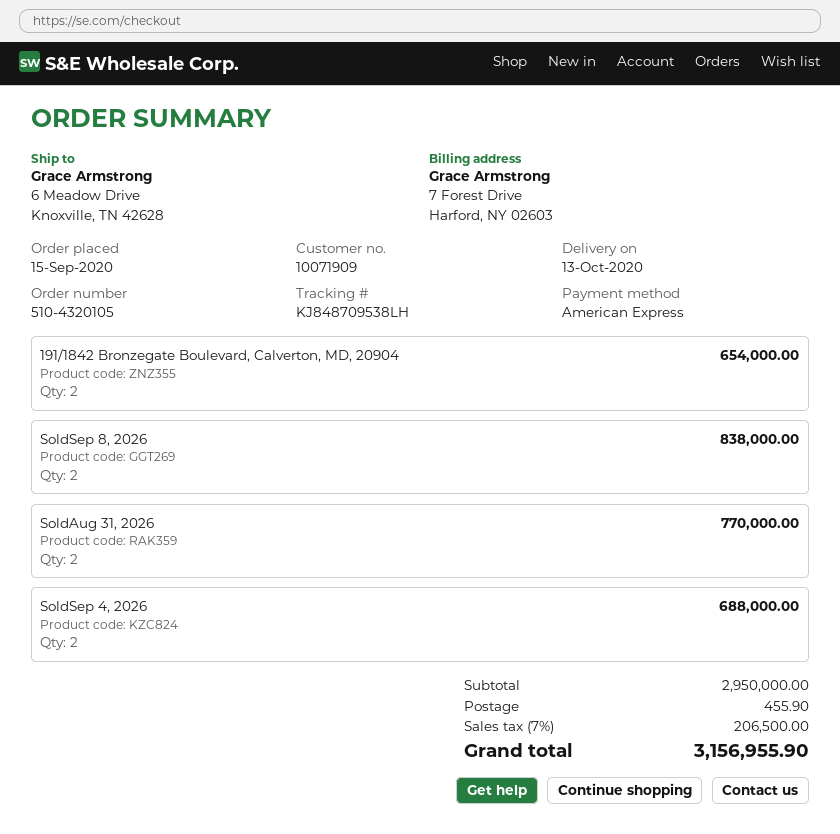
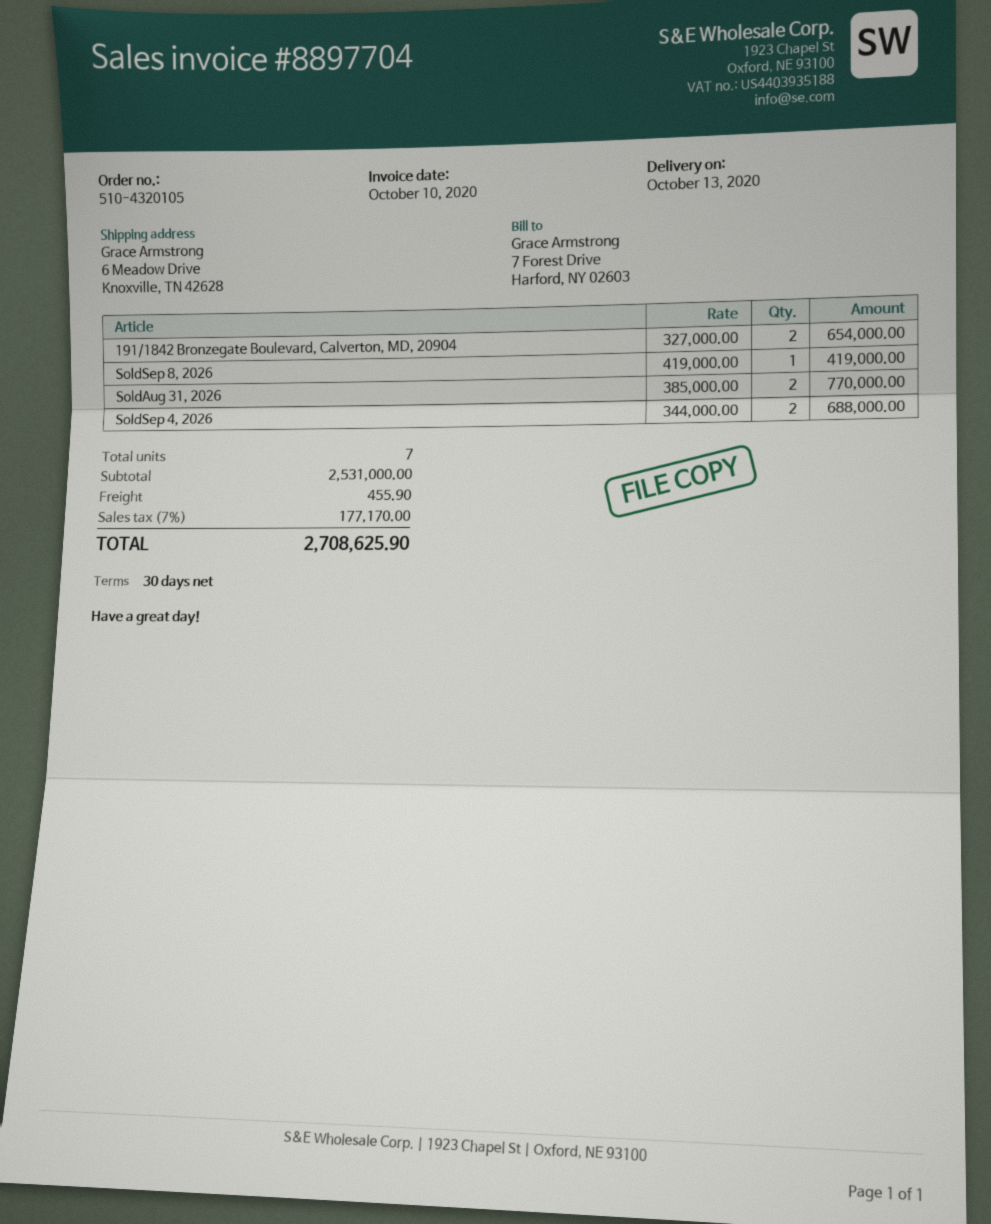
SoldSep 8, 2026: 2 for 838000.00 -> 1 for 419000.00
subtotal: 2950000.00 -> 2531000.00
tax: 7% = 206500.00 -> 7% = 177170.00
total: 3156955.90 -> 2708625.90

